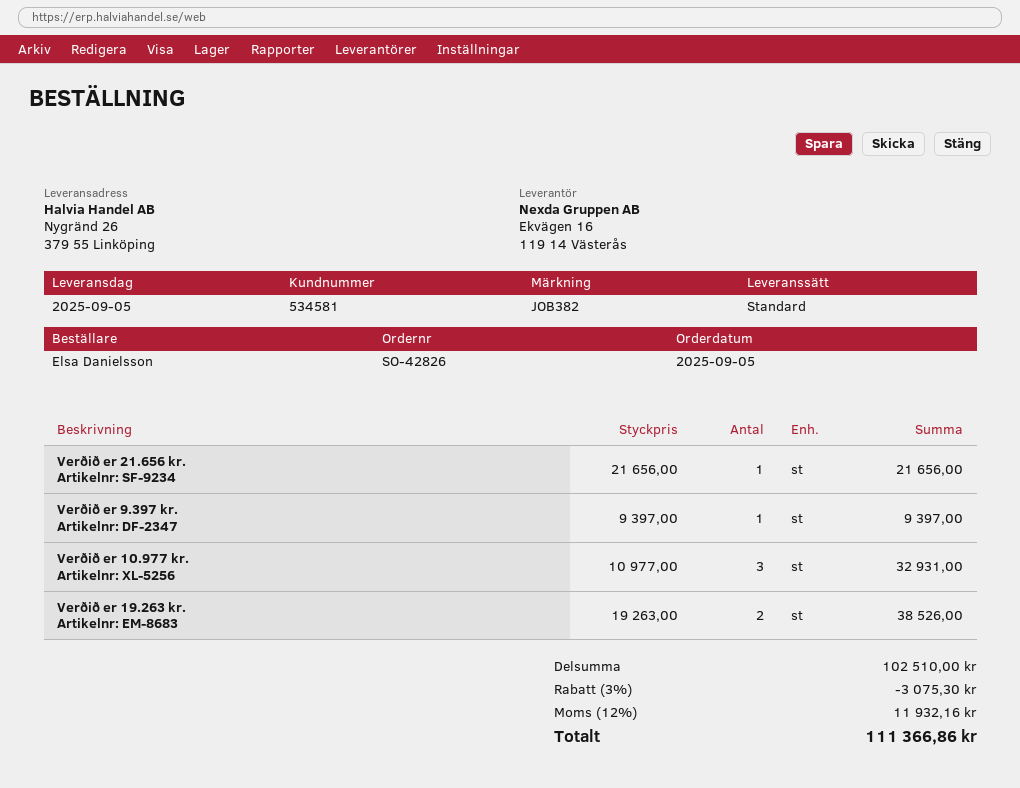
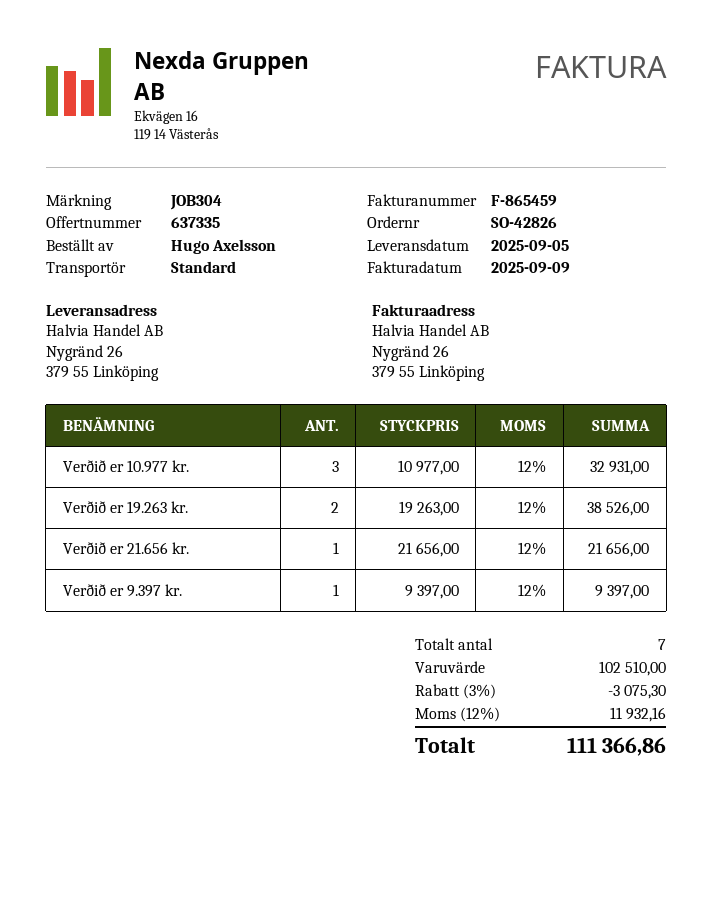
reference: JOB382 -> JOB304
ordered by: Elsa Danielsson -> Hugo Axelsson

